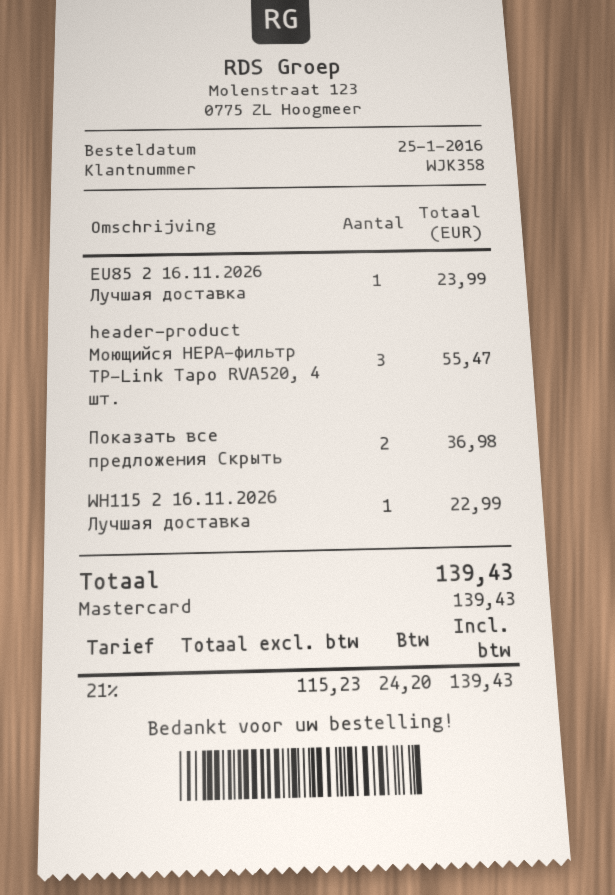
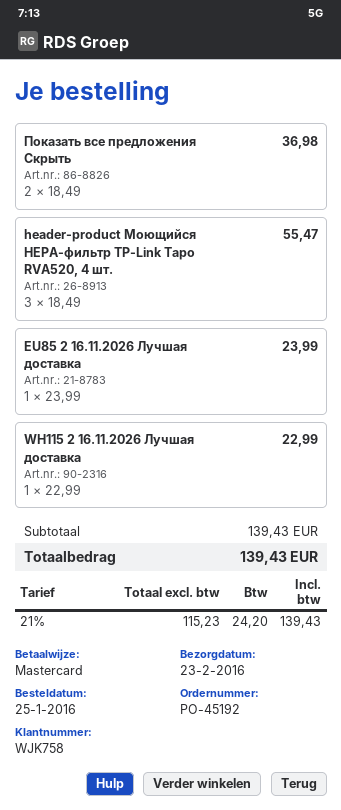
customer number: WJK358 -> WJK758

